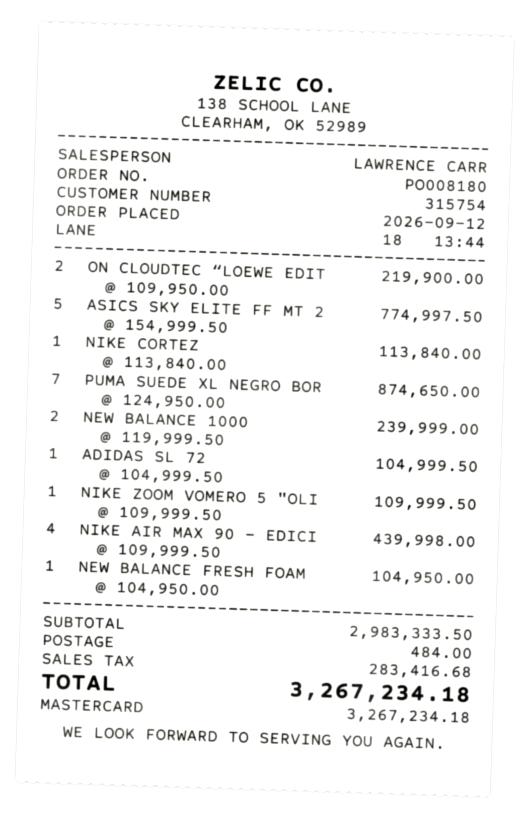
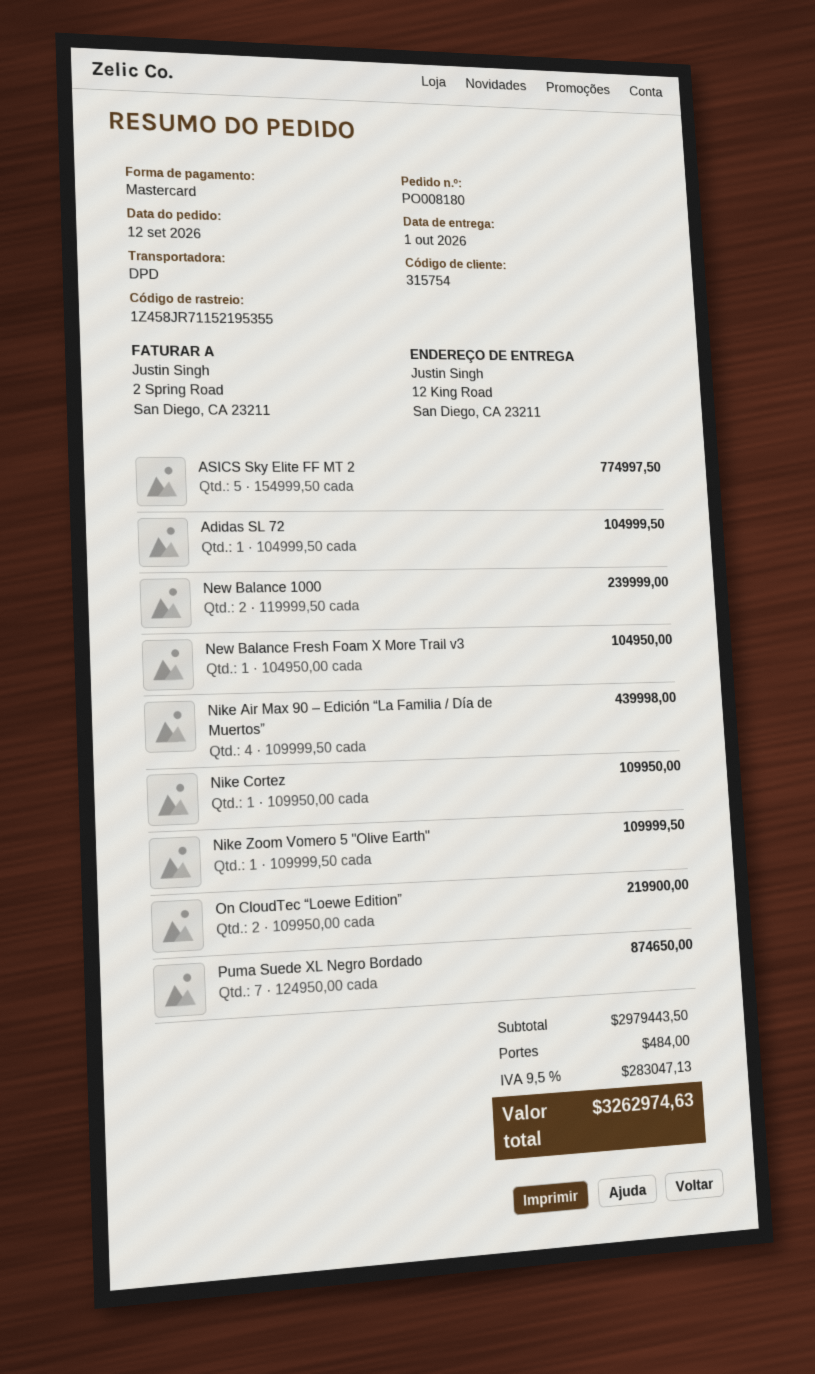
NIKE CORTEZ: 1 x 113840.00 = 113840.00 -> 1 x 109950.00 = 109950.00
subtotal: 2983333.50 -> 2979443.50
tax: 283416.68 -> 283047.13
total: 3267234.18 -> 3262974.63

